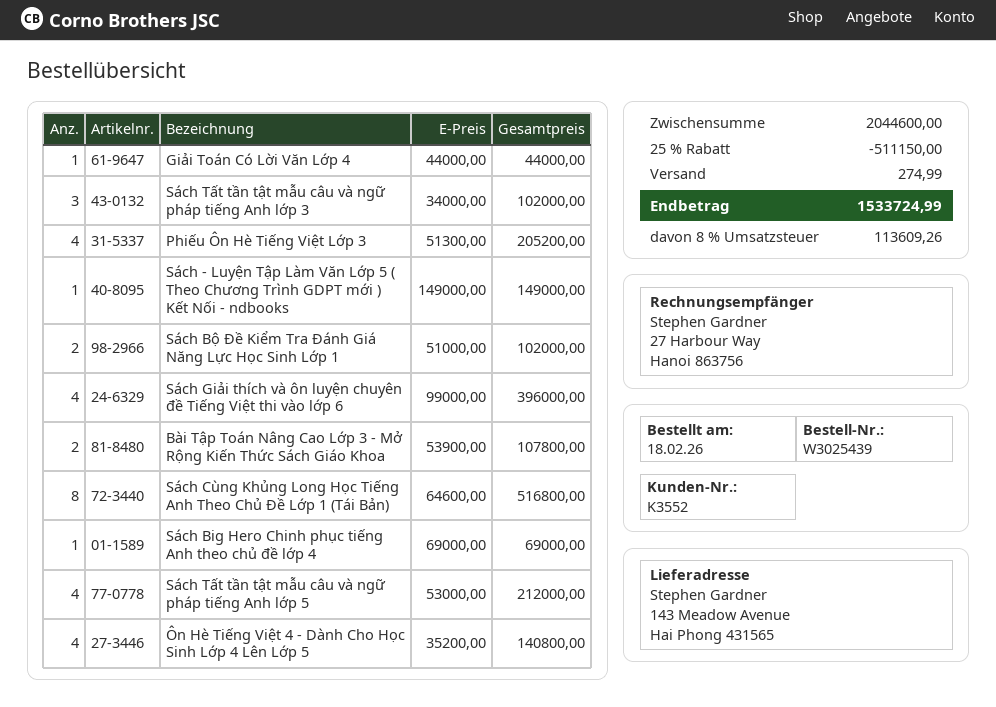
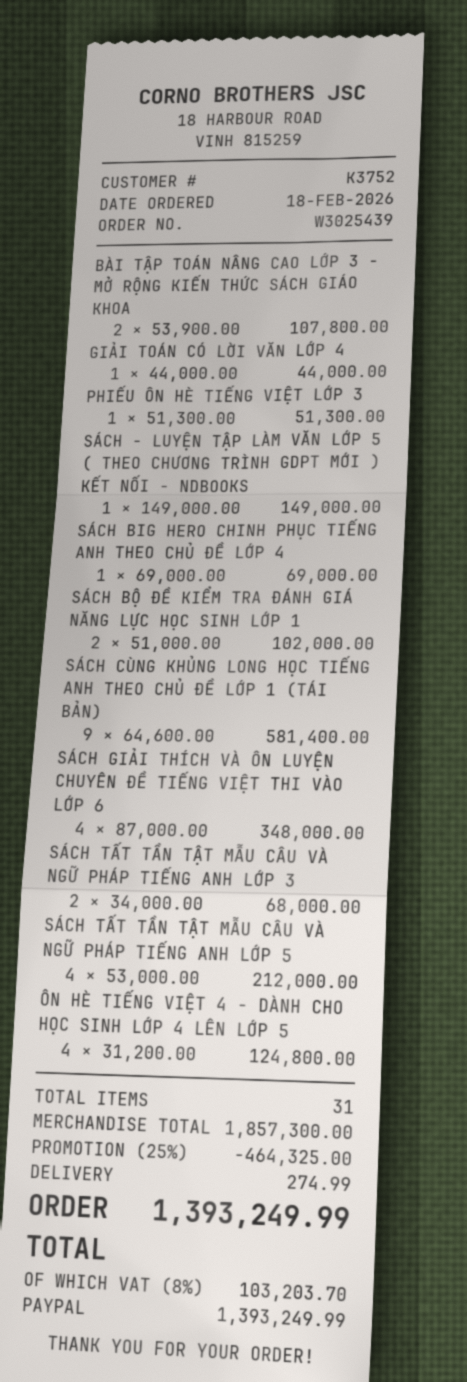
customer number: K3552 -> K3752
Sách Tất tần tật mẫu câu và ngữ pháp tiếng Anh lớp 3: 3 x 34000.00 = 102000.00 -> 2 x 34000.00 = 68000.00
Phiếu Ôn Hè Tiếng Việt Lớp 3: 4 x 51300.00 = 205200.00 -> 1 x 51300.00 = 51300.00
Sách Giải thích và ôn luyện chuyên đề Tiếng Việt thi vào lớp 6: 4 x 99000.00 = 396000.00 -> 4 x 87000.00 = 348000.00
Sách Cùng Khủng Long Học Tiếng Anh Theo Chủ Đề Lớp 1 (Tái Bản): 8 x 64600.00 = 516800.00 -> 9 x 64600.00 = 581400.00
Ôn Hè Tiếng Việt 4 - Dành Cho Học Sinh Lớp 4 Lên Lớp 5: 4 x 35200.00 = 140800.00 -> 4 x 31200.00 = 124800.00
subtotal: 2044600.00 -> 1857300.00
discount: 25% = 511150.00 -> 25% = 464325.00
tax: 8% = 113609.26 -> 8% = 103203.70
total: 1533724.99 -> 1393249.99

